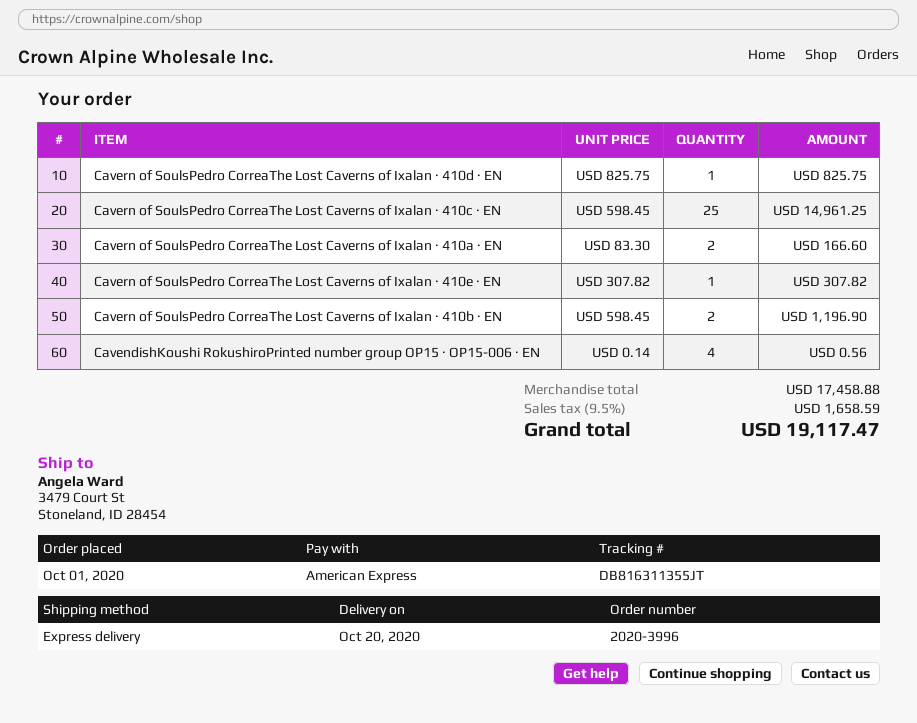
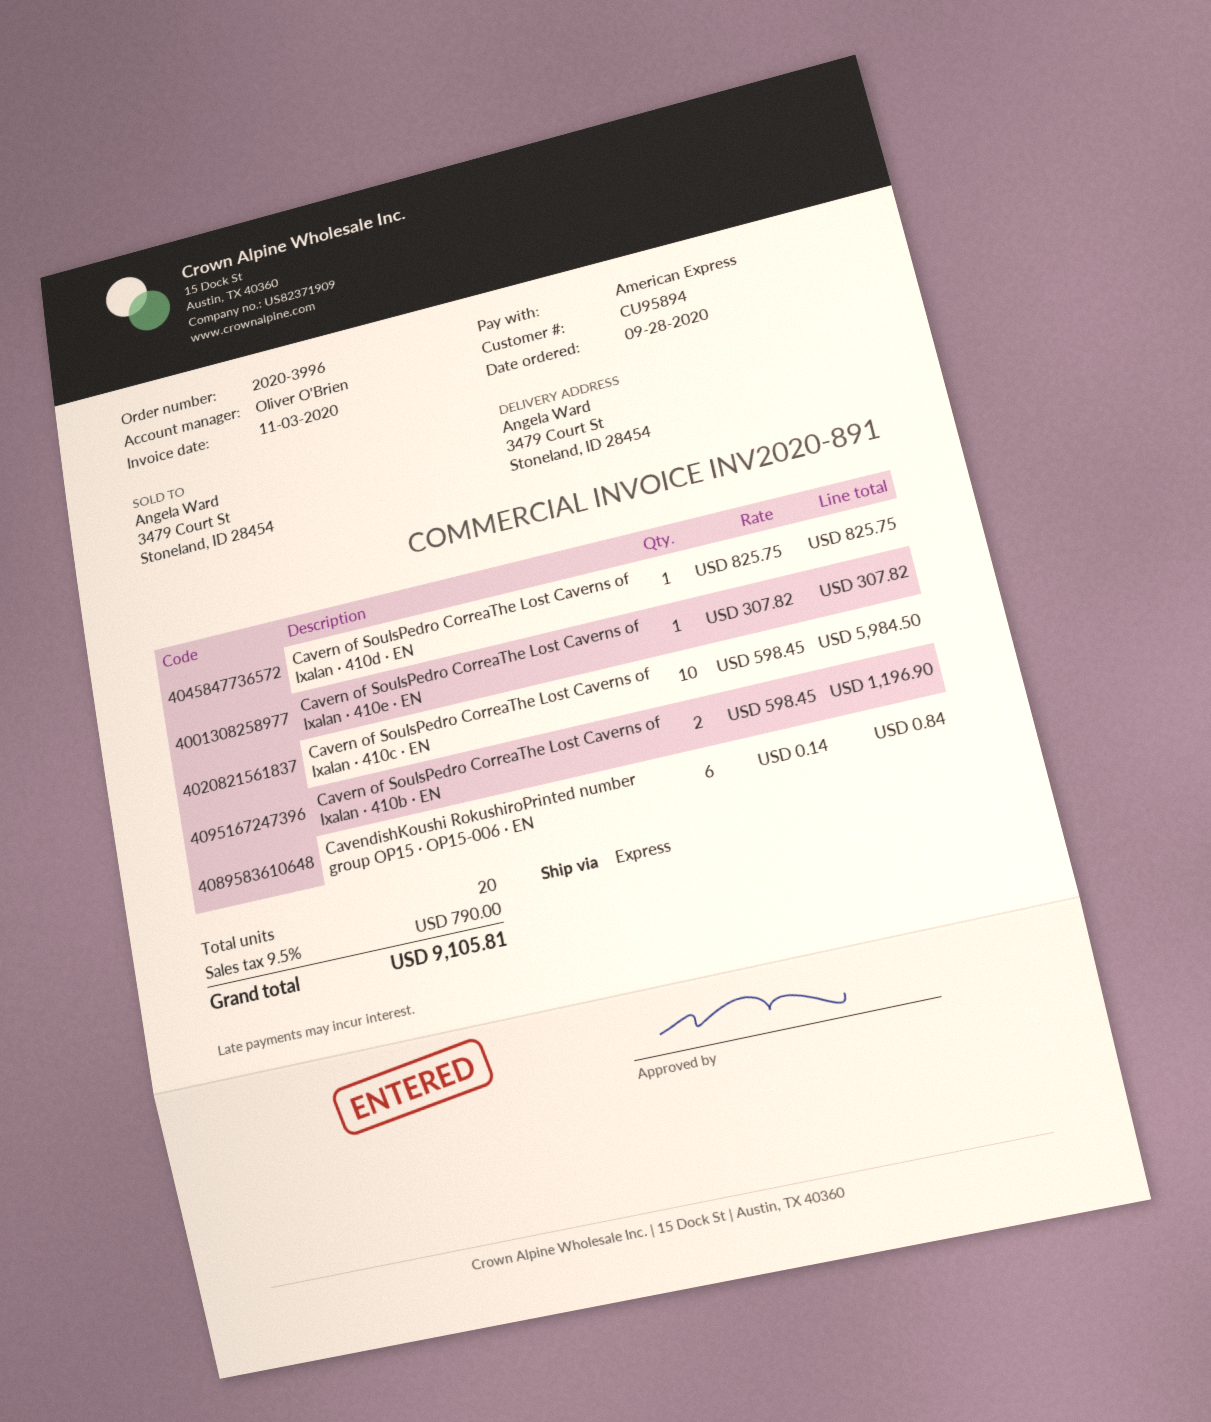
order date: 2020-10-01 -> 2020-09-28
Cavern of SoulsPedro CorreaThe Lost Caverns of Ixalan · 410c · EN: 25 x 598.45 = 14961.25 -> 10 x 598.45 = 5984.50
Cavern of SoulsPedro CorreaThe Lost Caverns of Ixalan · 410a · EN: 2 x 83.30 = 166.60 -> none
CavendishKoushi RokushiroPrinted number group OP15 · OP15-006 · EN: 4 x 0.14 = 0.56 -> 6 x 0.14 = 0.84
tax: 9.5% = 1658.59 -> 9.5% = 790.00
total: 19117.47 -> 9105.81

